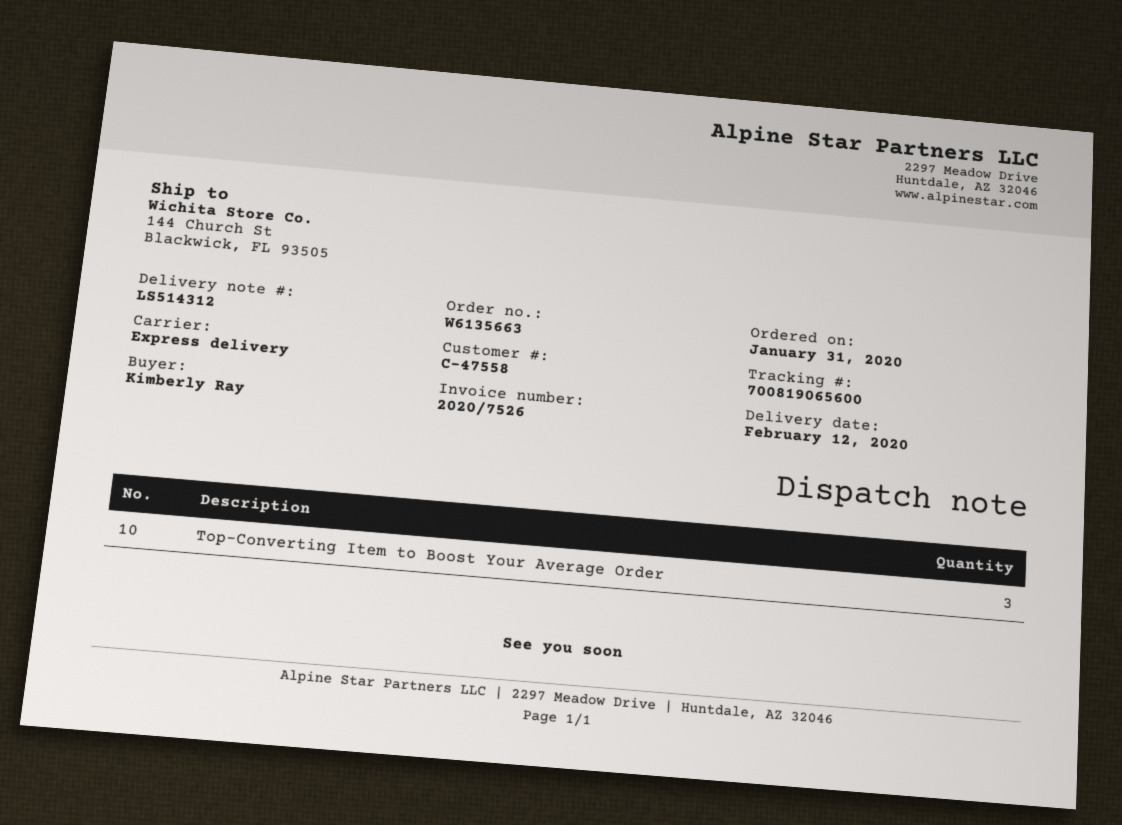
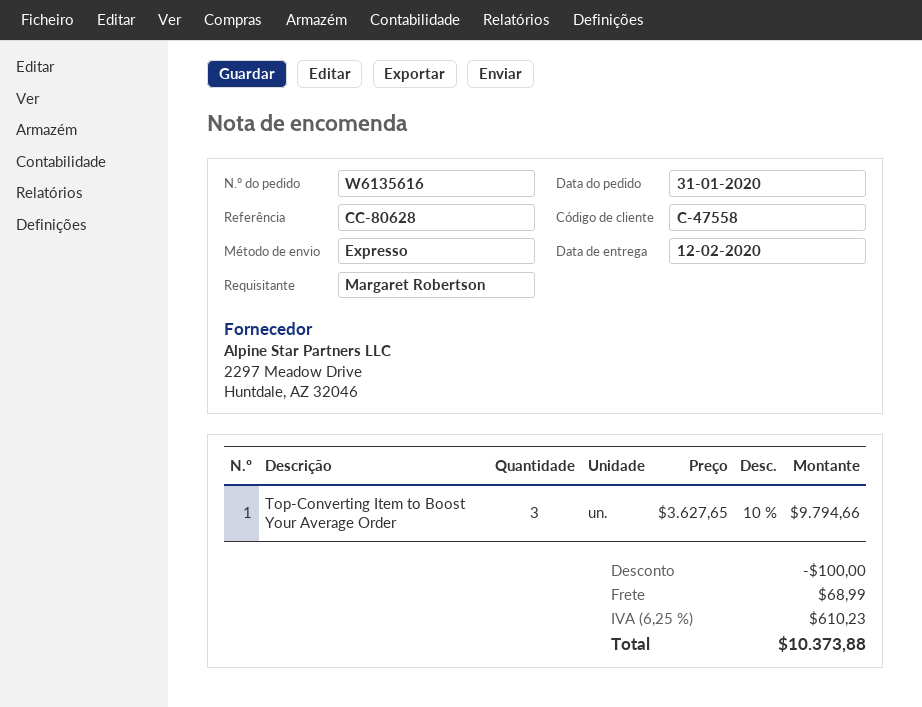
order number: W6135663 -> W6135616
ordered by: Kimberly Ray -> Margaret Robertson

